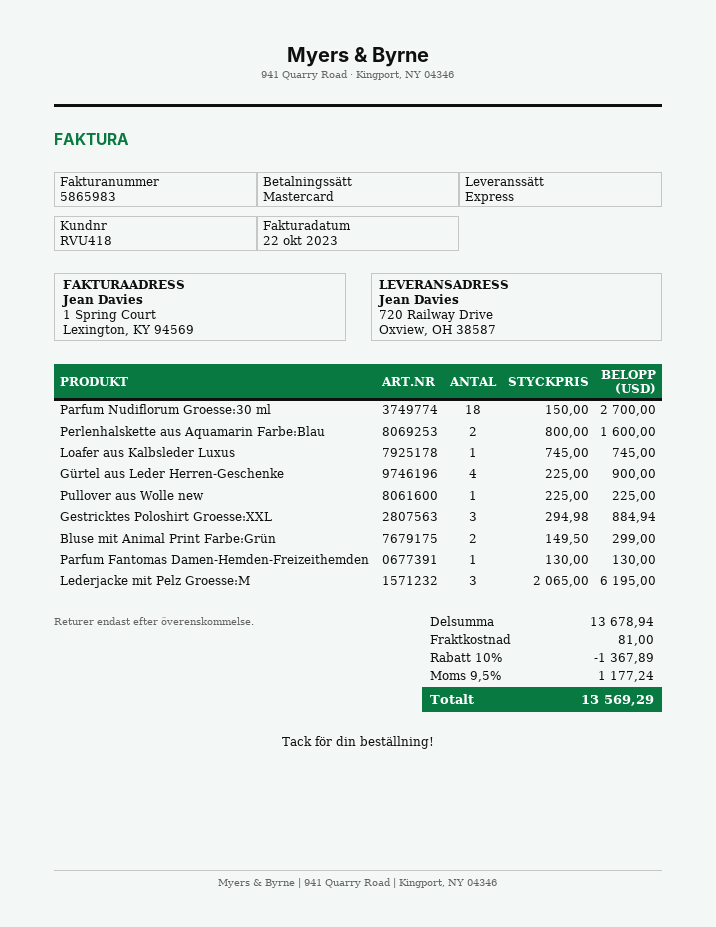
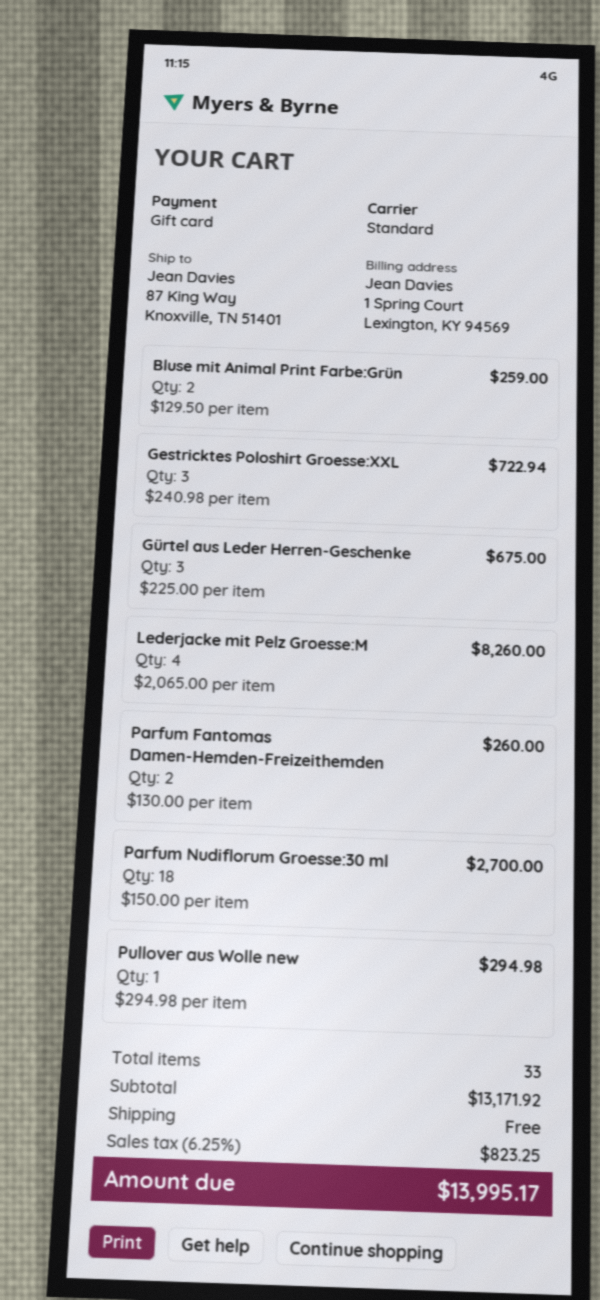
payment method: Mastercard -> gift card
shipping method: express -> standard
ship to: 720 Railway Drive, Oxview, OH 38587 -> 87 King Way, Knoxville, TN 51401
Perlenhalskette aus Aquamarin Farbe:Blau: 2 x 800.00 = 1600.00 -> none
Loafer aus Kalbsleder Luxus: 1 x 745.00 = 745.00 -> none
Gürtel aus Leder Herren-Geschenke: 4 x 225.00 = 900.00 -> 3 x 225.00 = 675.00
Pullover aus Wolle new: 1 x 225.00 = 225.00 -> 1 x 294.98 = 294.98
Gestricktes Poloshirt Groesse:XXL: 3 x 294.98 = 884.94 -> 3 x 240.98 = 722.94
Bluse mit Animal Print Farbe:Grün: 2 x 149.50 = 299.00 -> 2 x 129.50 = 259.00
Parfum Fantomas Damen-Hemden-Freizeithemden: 1 x 130.00 = 130.00 -> 2 x 130.00 = 260.00
Lederjacke mit Pelz Groesse:M: 3 x 2065.00 = 6195.00 -> 4 x 2065.00 = 8260.00
subtotal: 13678.94 -> 13171.92
discount: 10% = 1367.89 -> none
shipping: 81.00 -> 0.00
tax: 9.5% = 1177.24 -> 6.25% = 823.25
total: 13569.29 -> 13995.17

